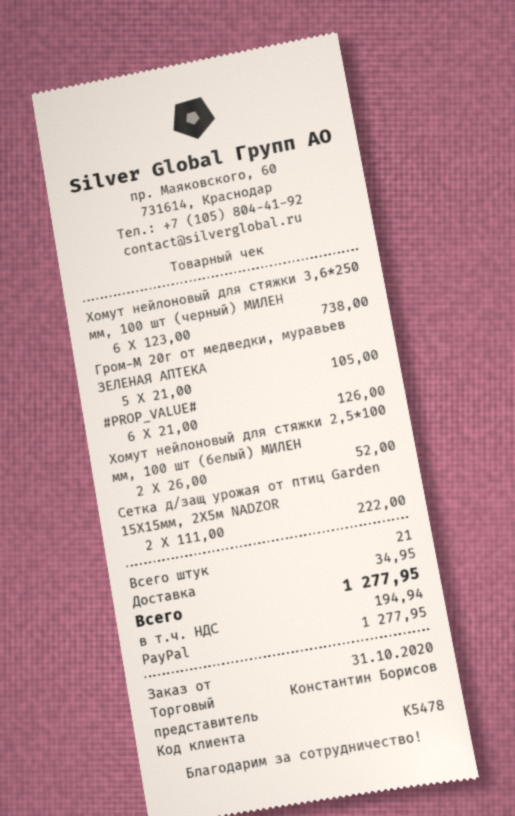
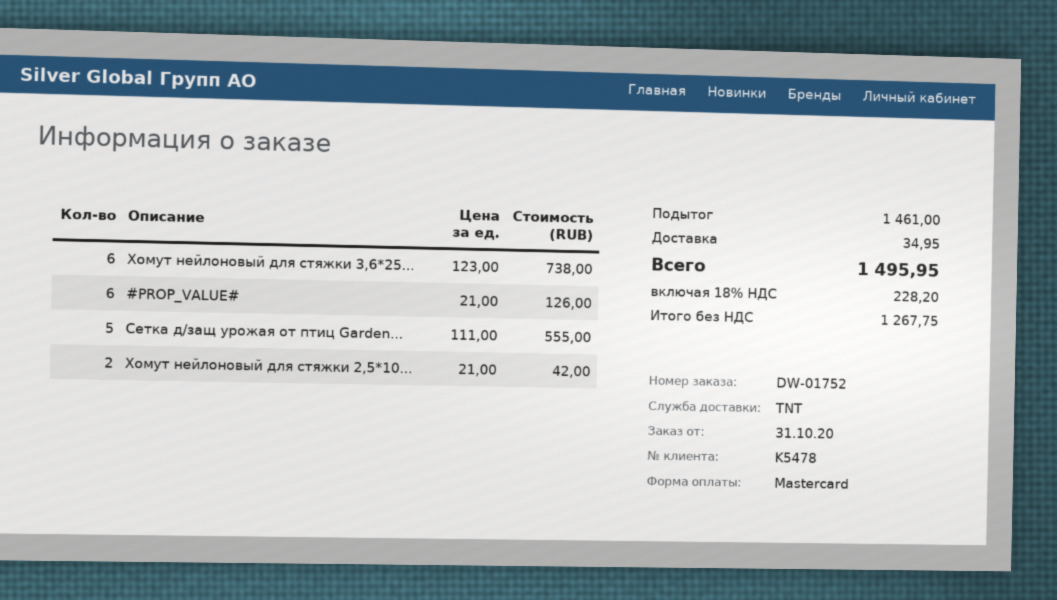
payment method: PayPal -> Mastercard
Гром-М 20г от медведки, муравьев ЗЕЛЕНАЯ АПТЕКА: 5 x 21.00 = 105.00 -> none
Хомут нейлоновый для стяжки 2,5*100 мм, 100 шт (белый) МИЛЕН: 2 x 26.00 = 52.00 -> 2 x 21.00 = 42.00
Сетка д/защ урожая от птиц Garden 15Х15мм, 2Х5м NADZOR: 2 x 111.00 = 222.00 -> 5 x 111.00 = 555.00
tax: 194.94 -> 228.20
total: 1277.95 -> 1495.95

